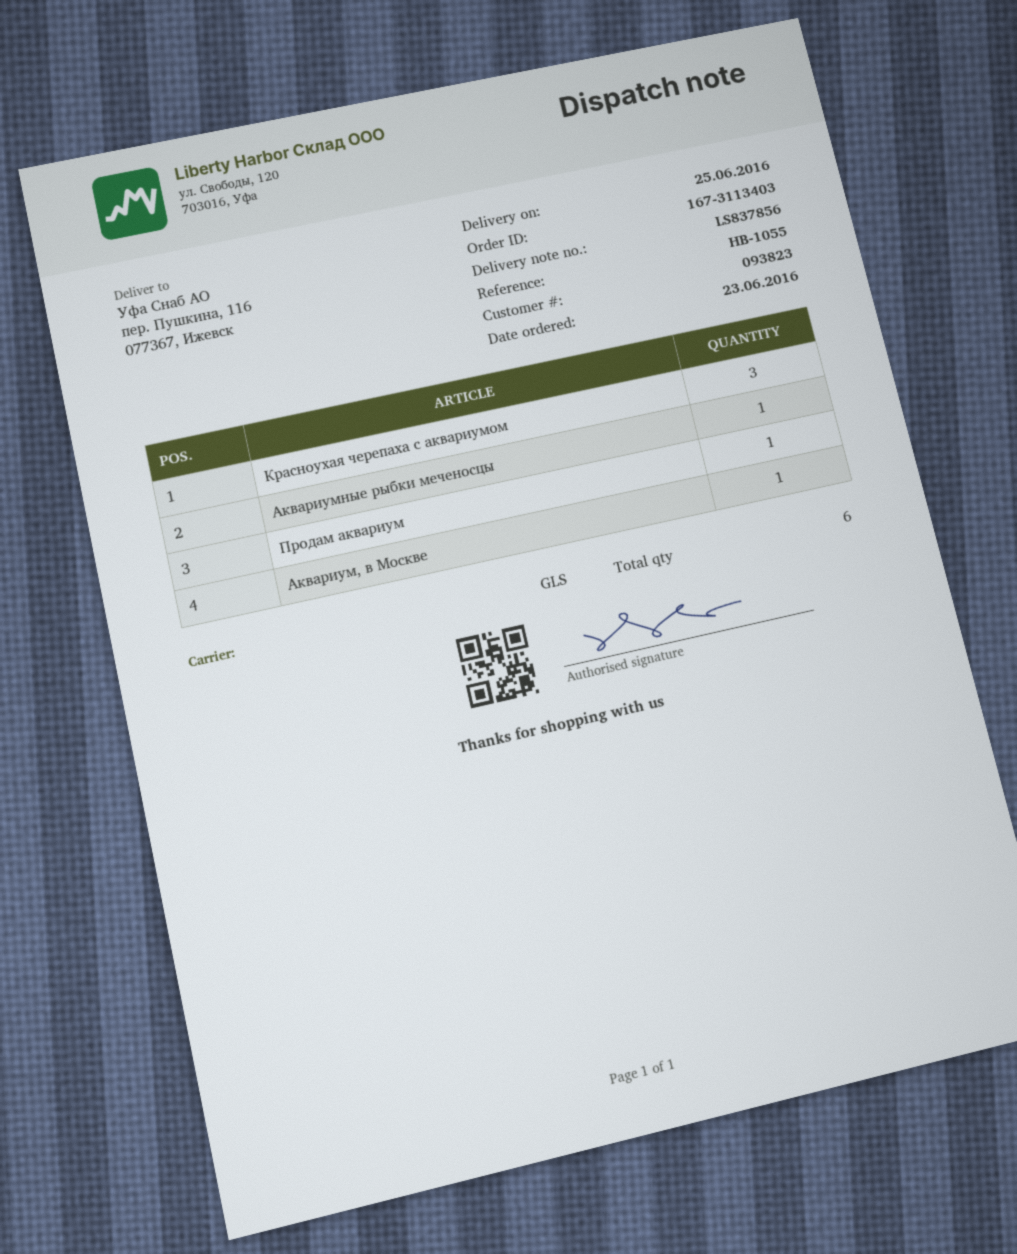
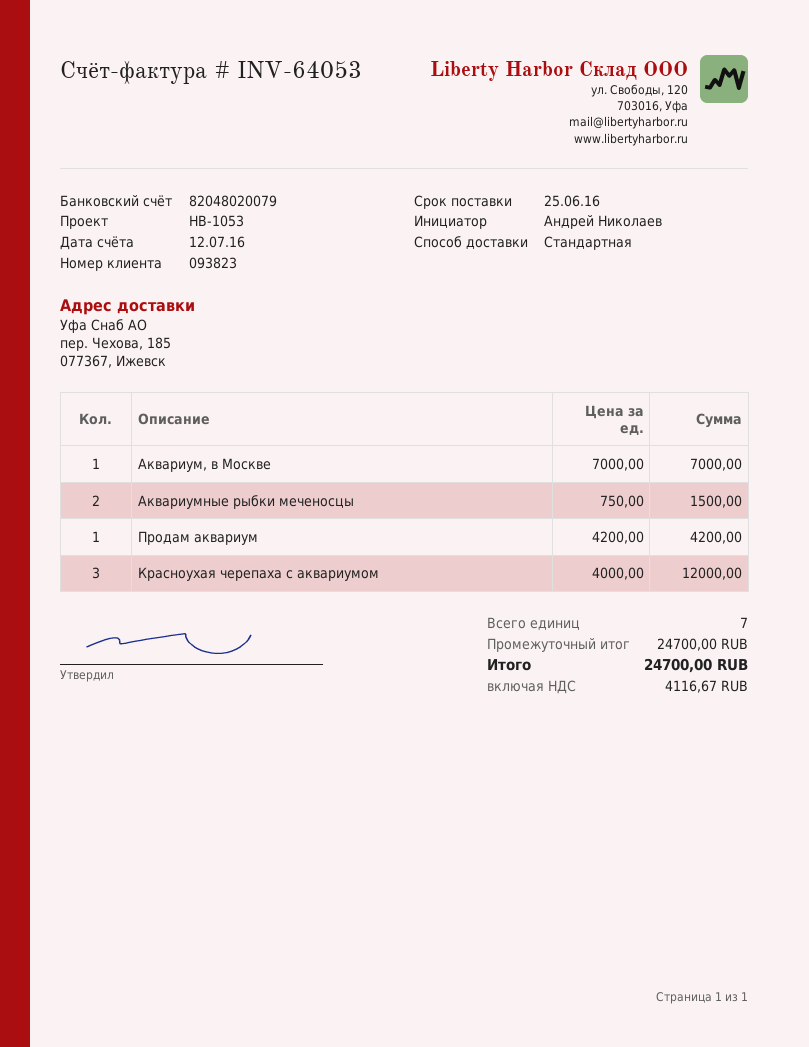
reference: HB-1055 -> HB-1053
shipping method: GLS -> standard
ship to: пер. Пушкина, 116, 077367, Ижевск -> пер. Чехова, 185, 077367, Ижевск
Аквариумные рыбки меченосцы: 1 -> 2
total quantity: 6 -> 7

